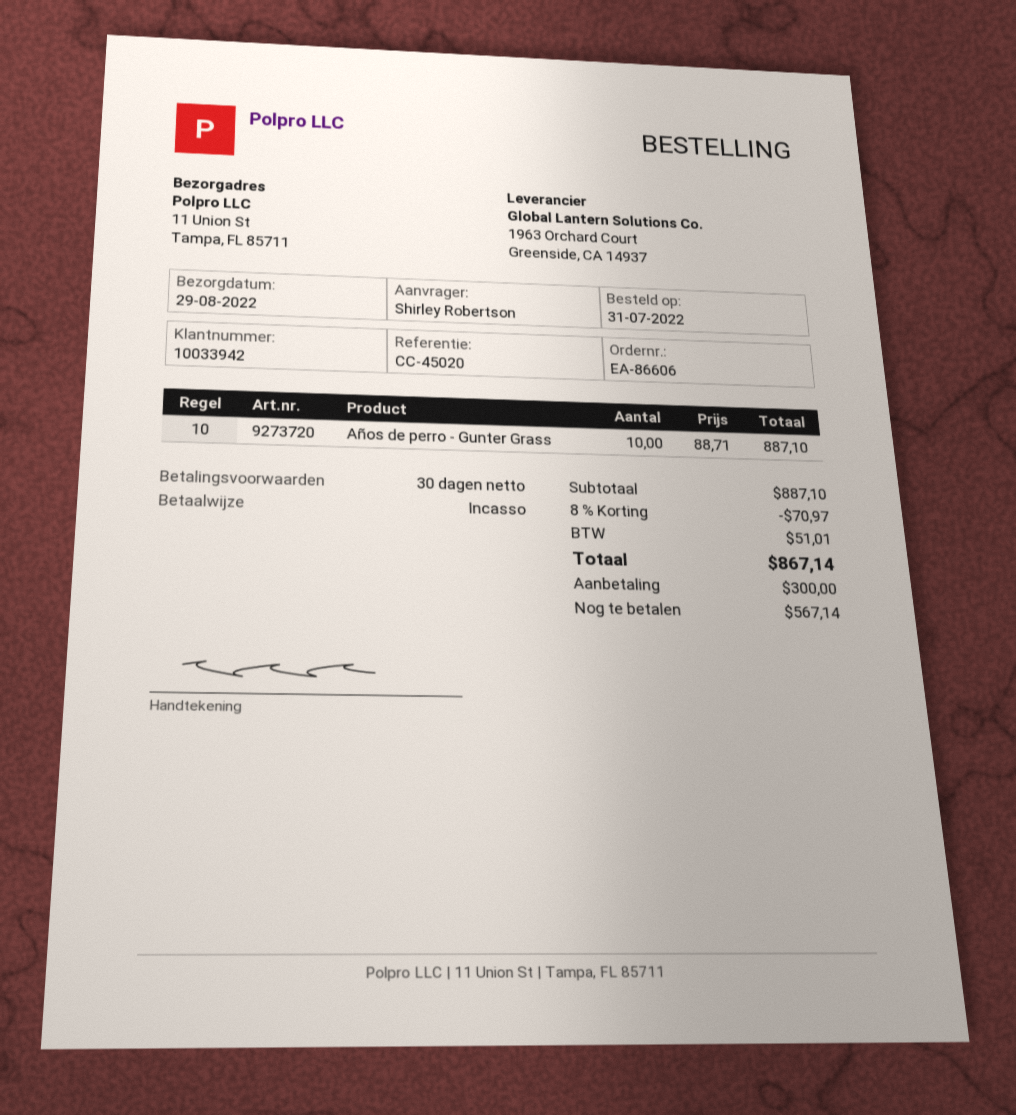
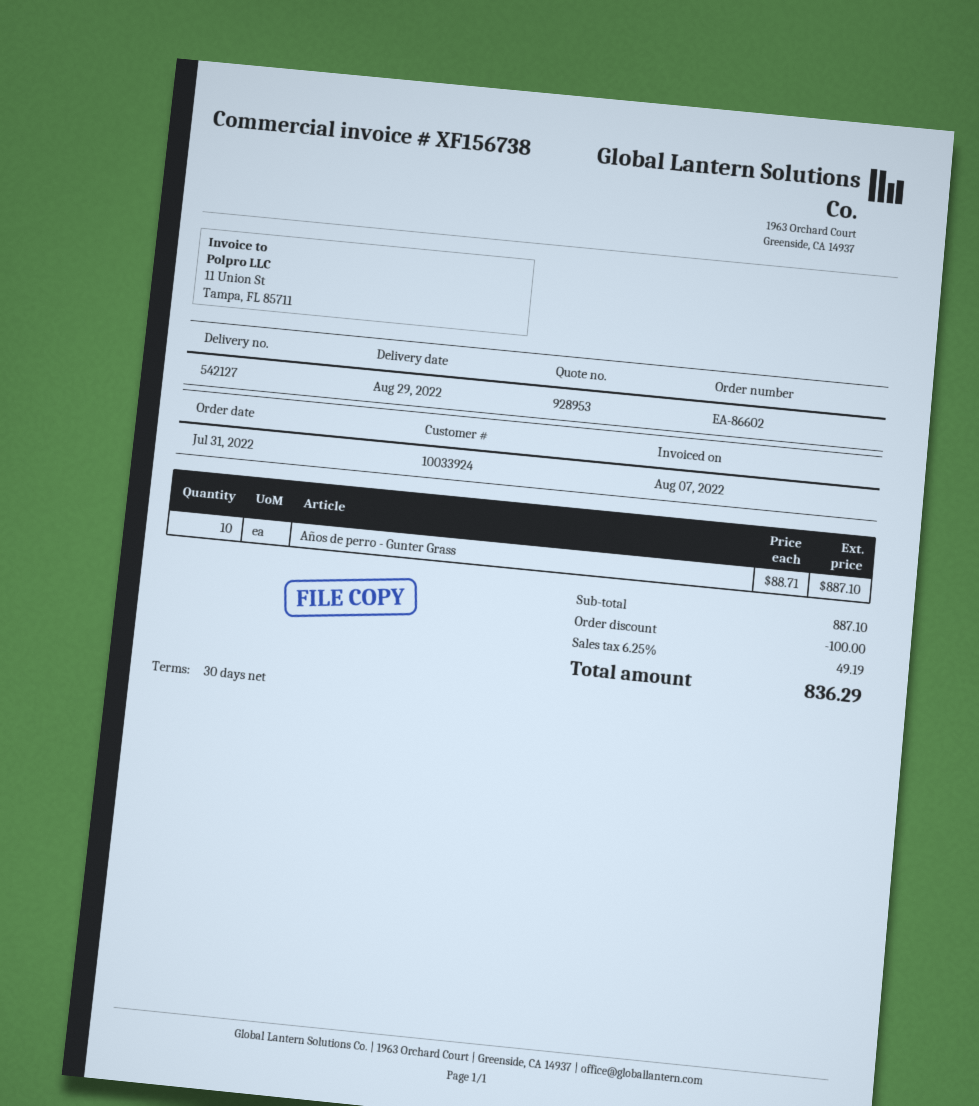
order number: EA-86606 -> EA-86602
customer number: 10033942 -> 10033924
discount: 70.97 -> 100.00
tax: 51.01 -> 49.19
total: 867.14 -> 836.29

